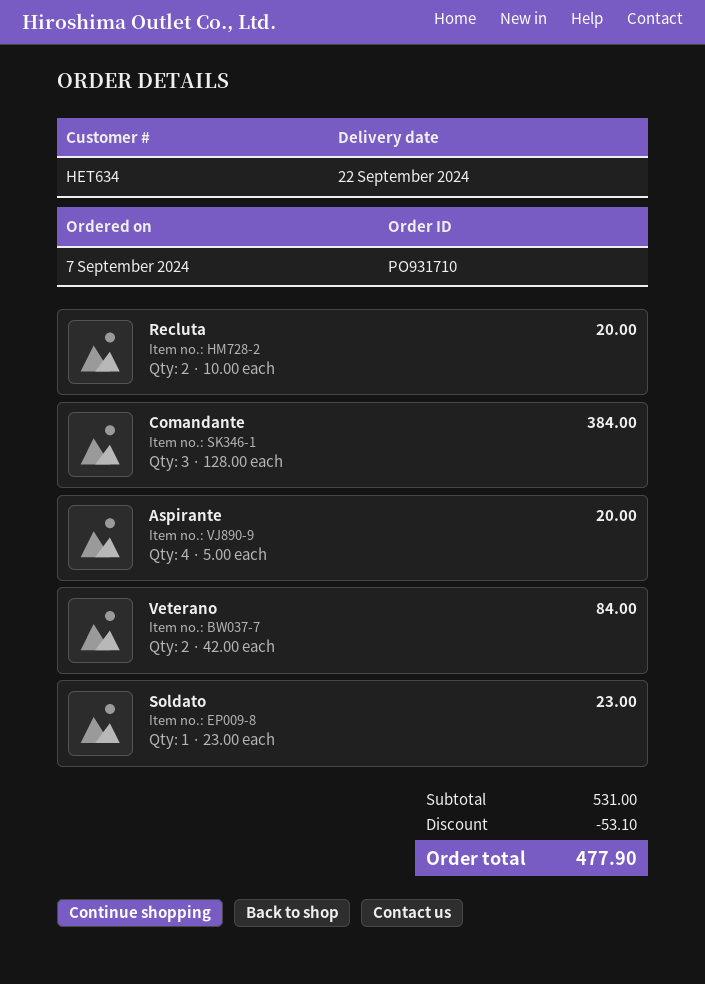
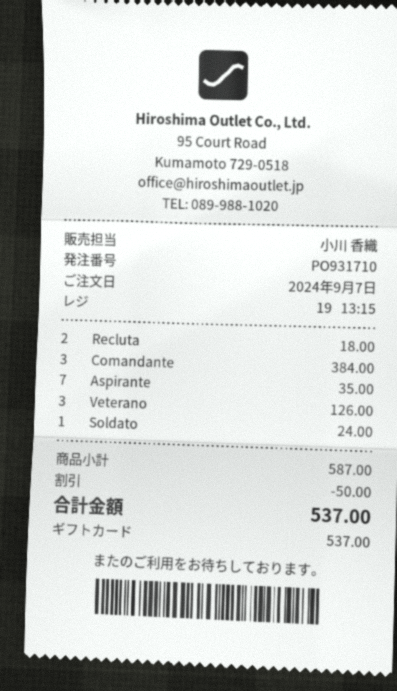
Recluta: 2 for 20.00 -> 2 for 18.00
Aspirante: 4 for 20.00 -> 7 for 35.00
Veterano: 2 for 84.00 -> 3 for 126.00
Soldato: 1 for 23.00 -> 1 for 24.00
subtotal: 531.00 -> 587.00
discount: 53.10 -> 50.00
total: 477.90 -> 537.00

